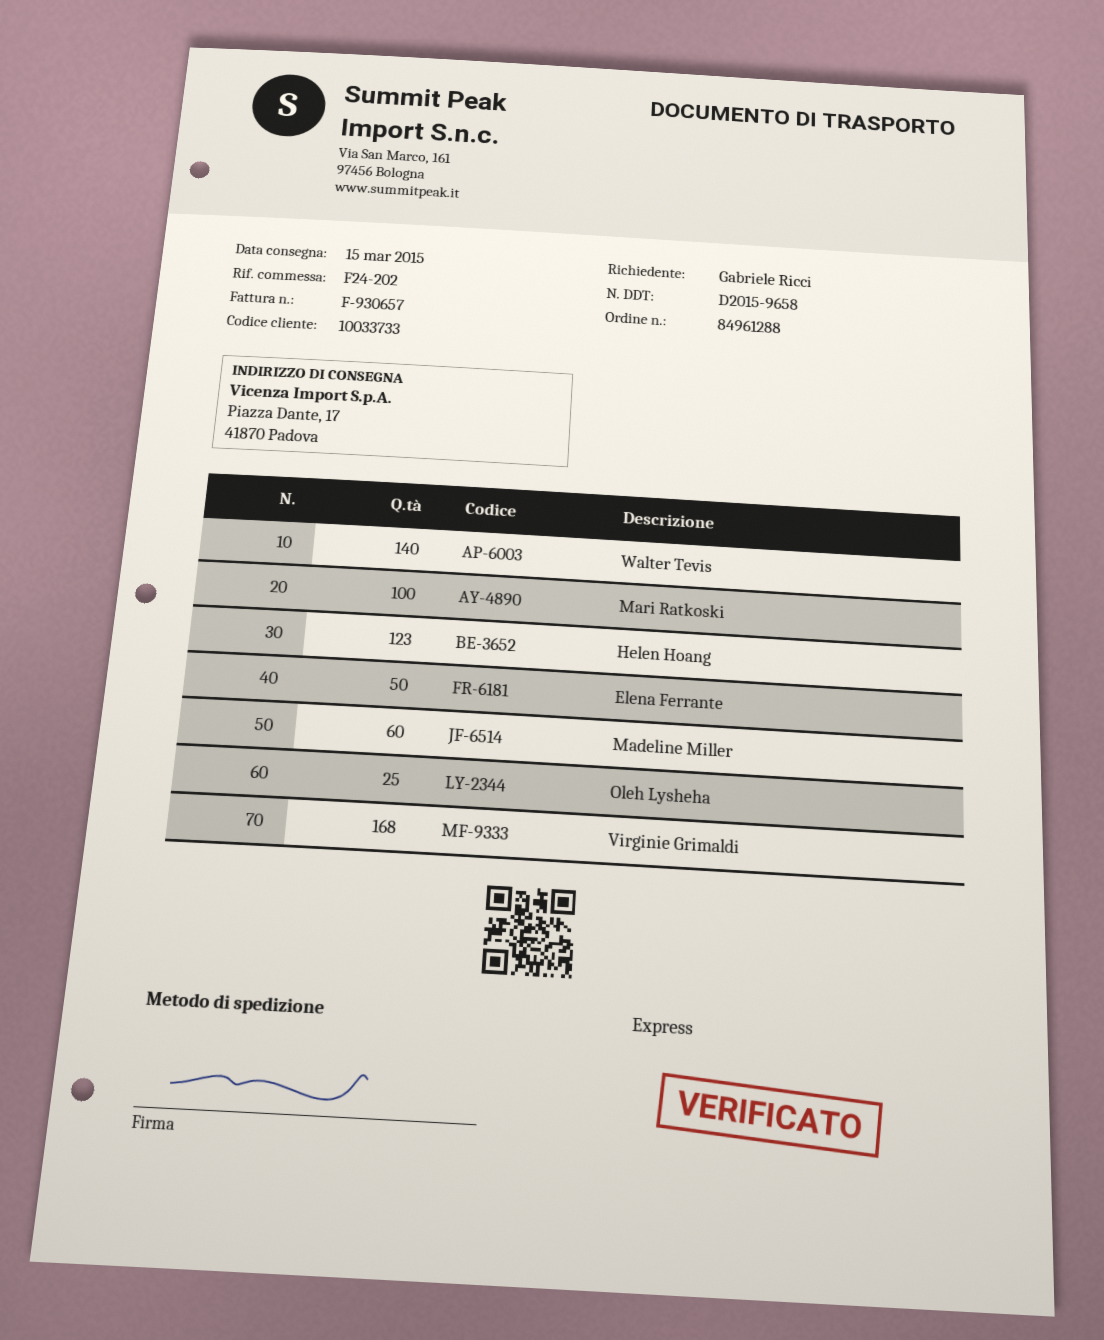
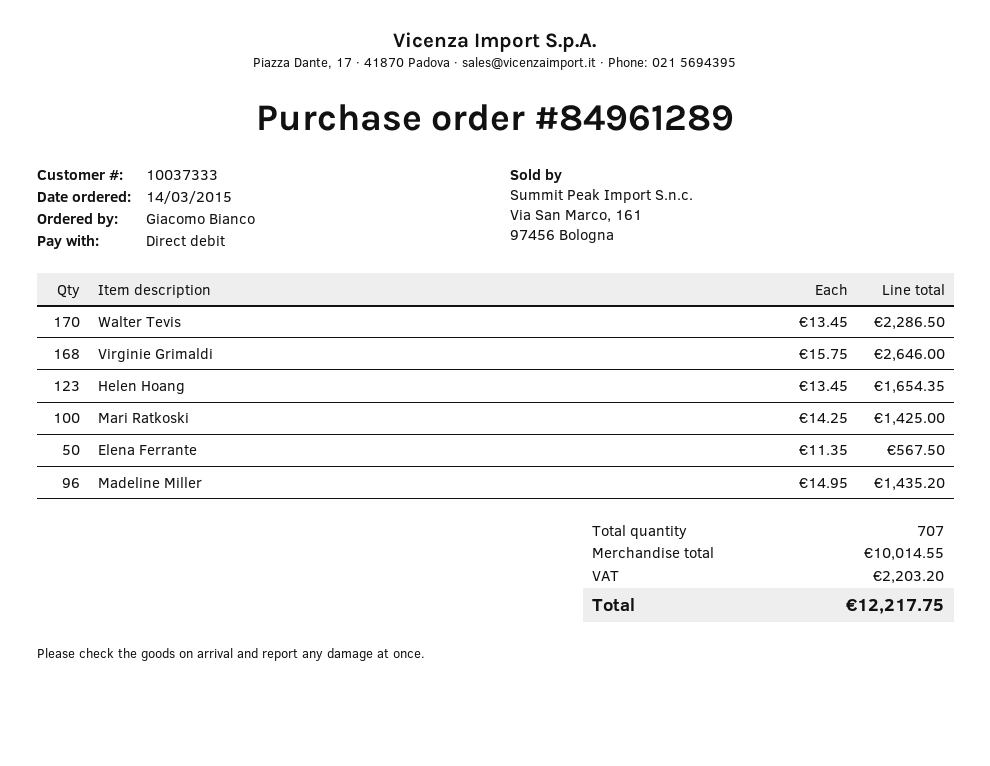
order number: 84961288 -> 84961289
customer number: 10033733 -> 10037333
ordered by: Gabriele Ricci -> Giacomo Bianco
Walter Tevis: 140 -> 170
Madeline Miller: 60 -> 96
Oleh Lysheha: 25 -> none

